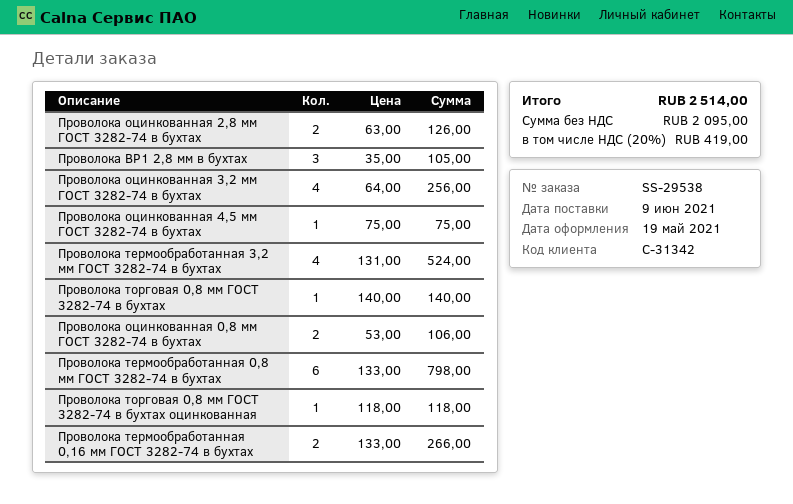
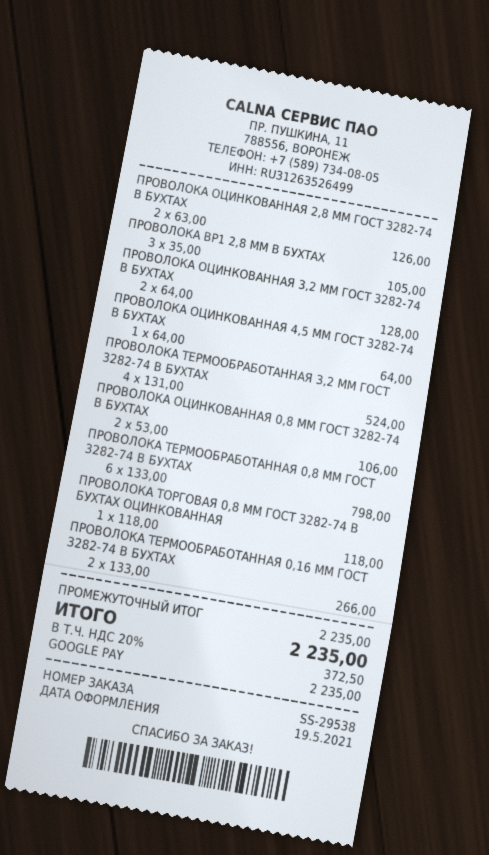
Проволока оцинкованная 3,2 мм ГОСТ 3282-74 в бухтах: 4 x 64.00 = 256.00 -> 2 x 64.00 = 128.00
Проволока оцинкованная 4,5 мм ГОСТ 3282-74 в бухтах: 1 x 75.00 = 75.00 -> 1 x 64.00 = 64.00
Проволока торговая 0,8 мм ГОСТ 3282-74 в бухтах: 1 x 140.00 = 140.00 -> none
tax: 20% = 419.00 -> 20% = 372.50
total: 2514.00 -> 2235.00

